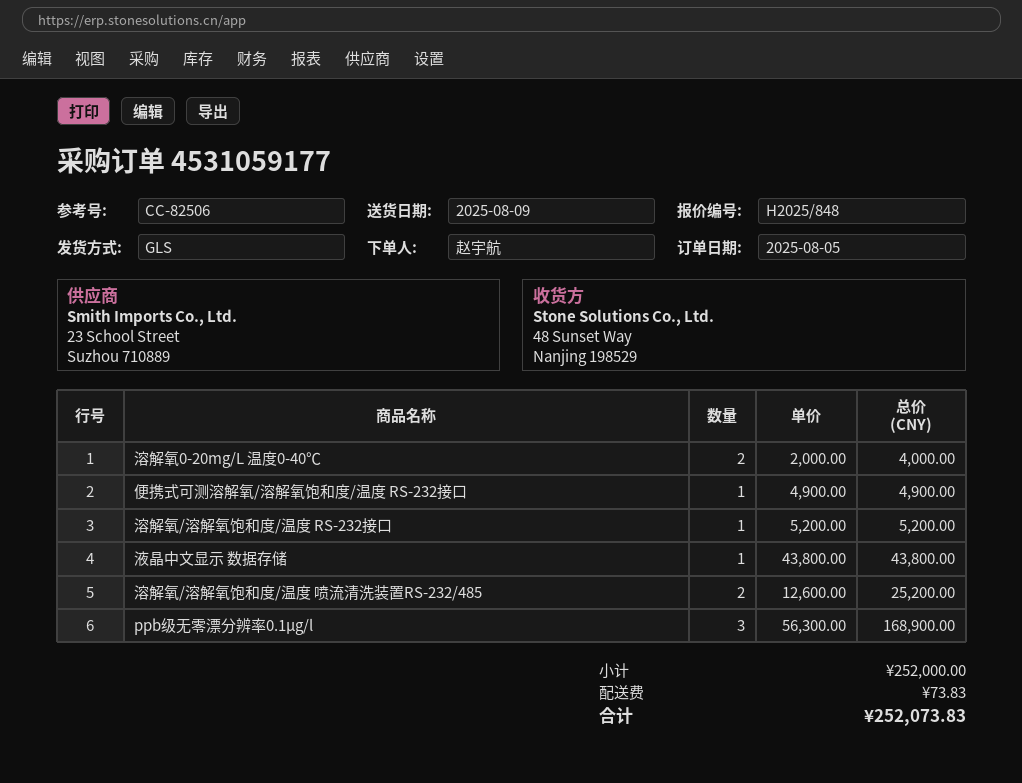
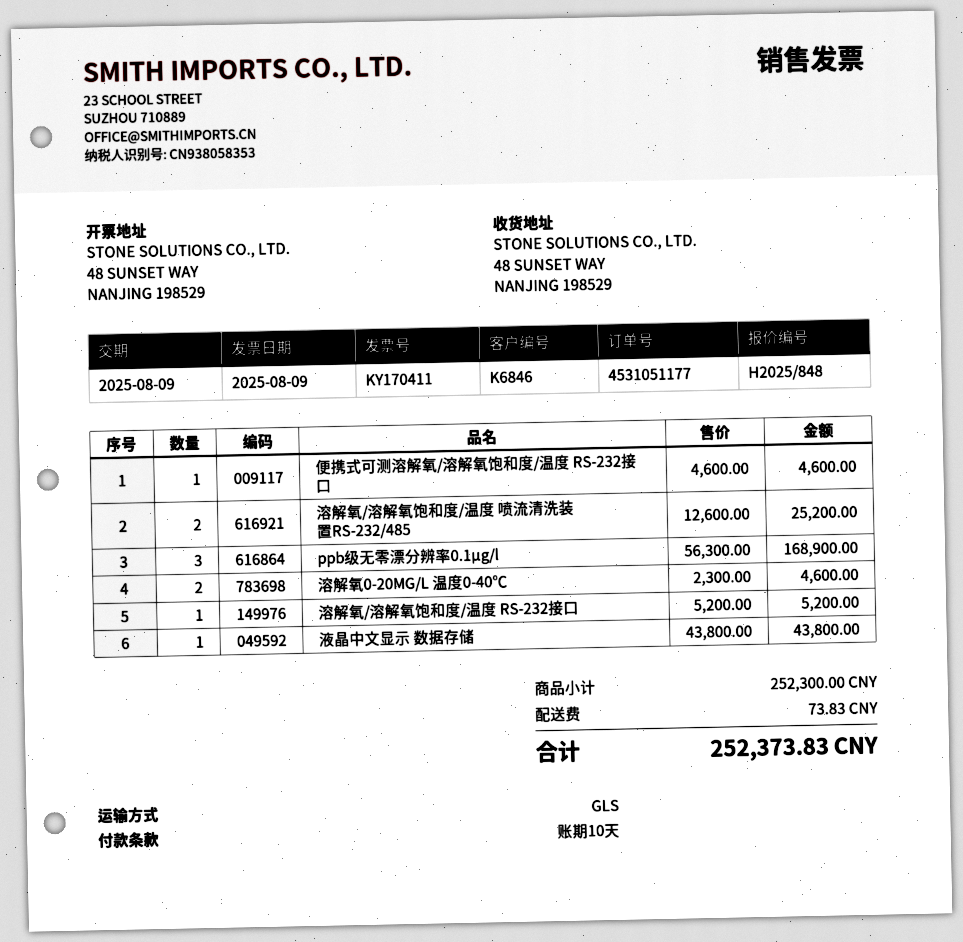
order number: 4531059177 -> 4531051177
溶解氧0-20mg/L 温度0-40℃: 2 x 2000.00 = 4000.00 -> 2 x 2300.00 = 4600.00
便携式可测溶解氧/溶解氧饱和度/温度 RS-232接口: 1 x 4900.00 = 4900.00 -> 1 x 4600.00 = 4600.00
subtotal: 252000.00 -> 252300.00
total: 252073.83 -> 252373.83

